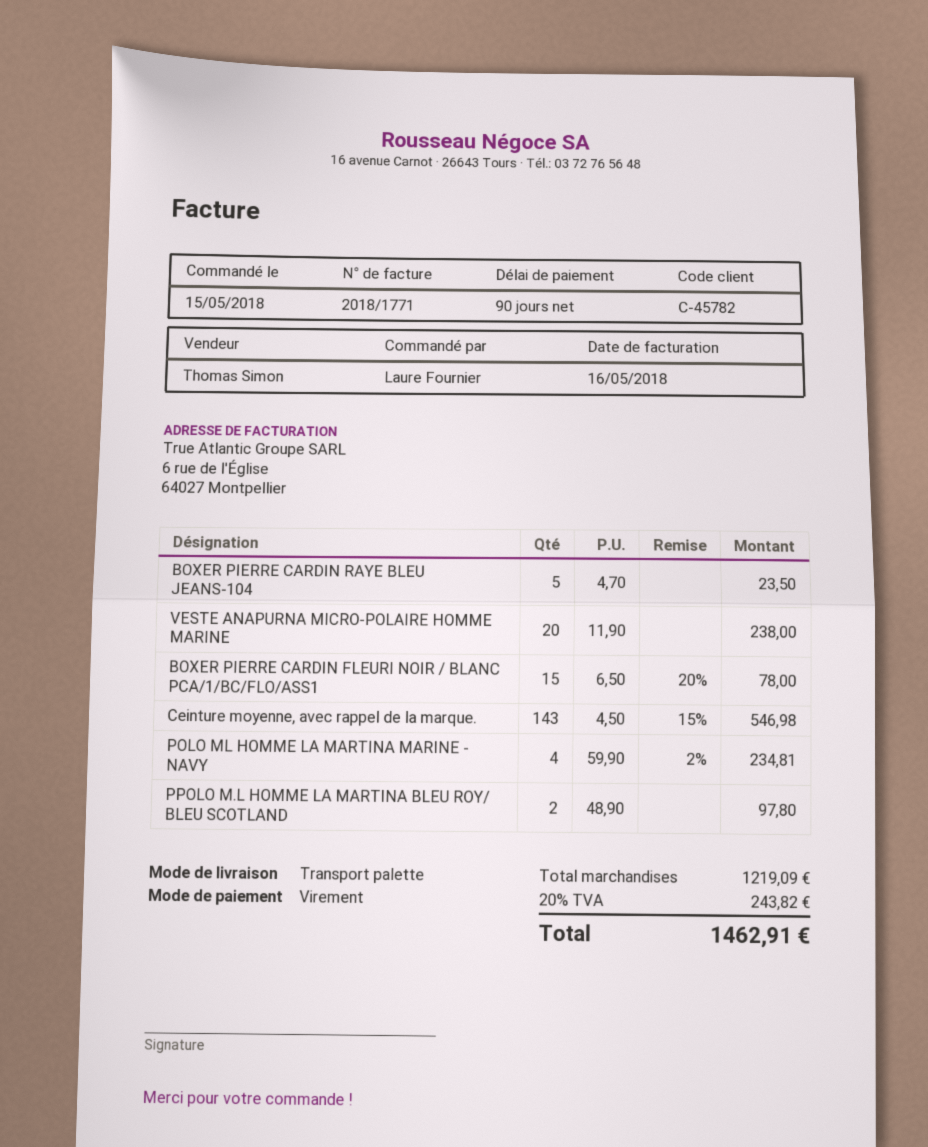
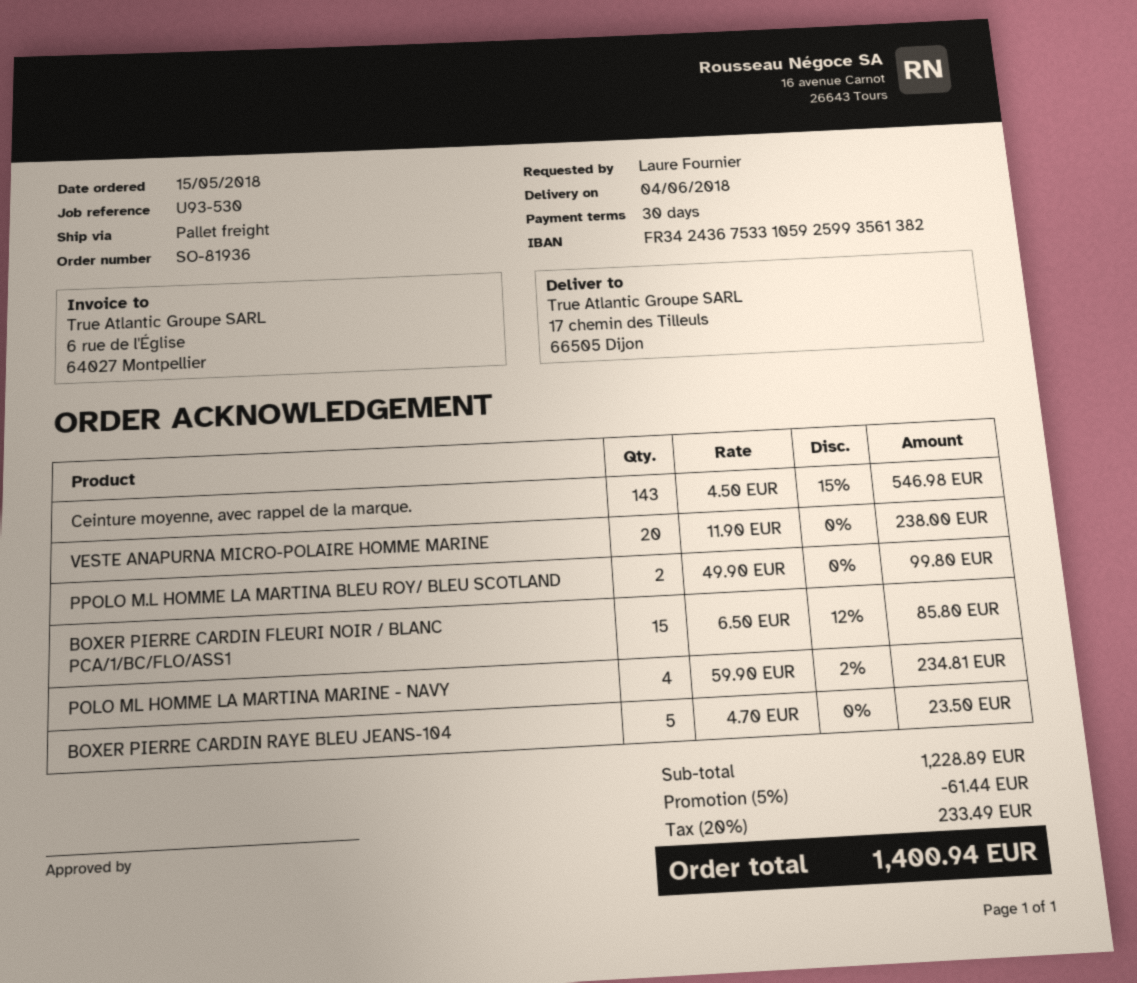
payment terms: 90 days -> 30 days
BOXER PIERRE CARDIN FLEURI NOIR / BLANC PCA/1/BC/FLO/ASS1: 15 x 6.50 - 20% = 78.00 -> 15 x 6.50 - 12% = 85.80
PPOLO M.L HOMME LA MARTINA BLEU ROY/ BLEU SCOTLAND: 2 x 48.90 = 97.80 -> 2 x 49.90 = 99.80
subtotal: 1219.09 -> 1228.89
discount: none -> 5% = 61.44
tax: 20% = 243.82 -> 20% = 233.49
total: 1462.91 -> 1400.94

